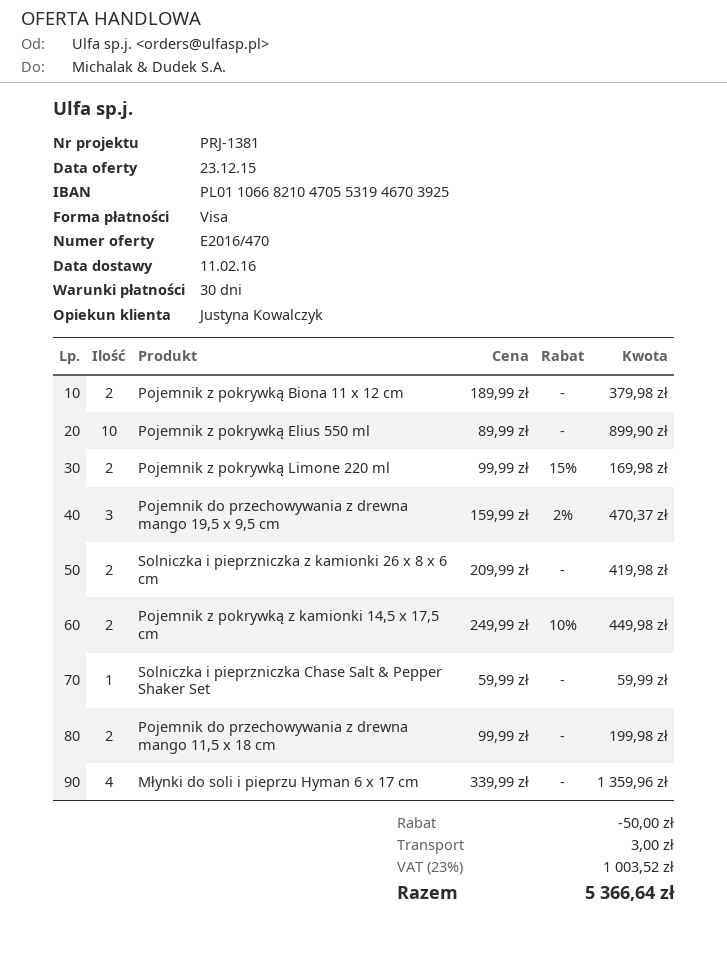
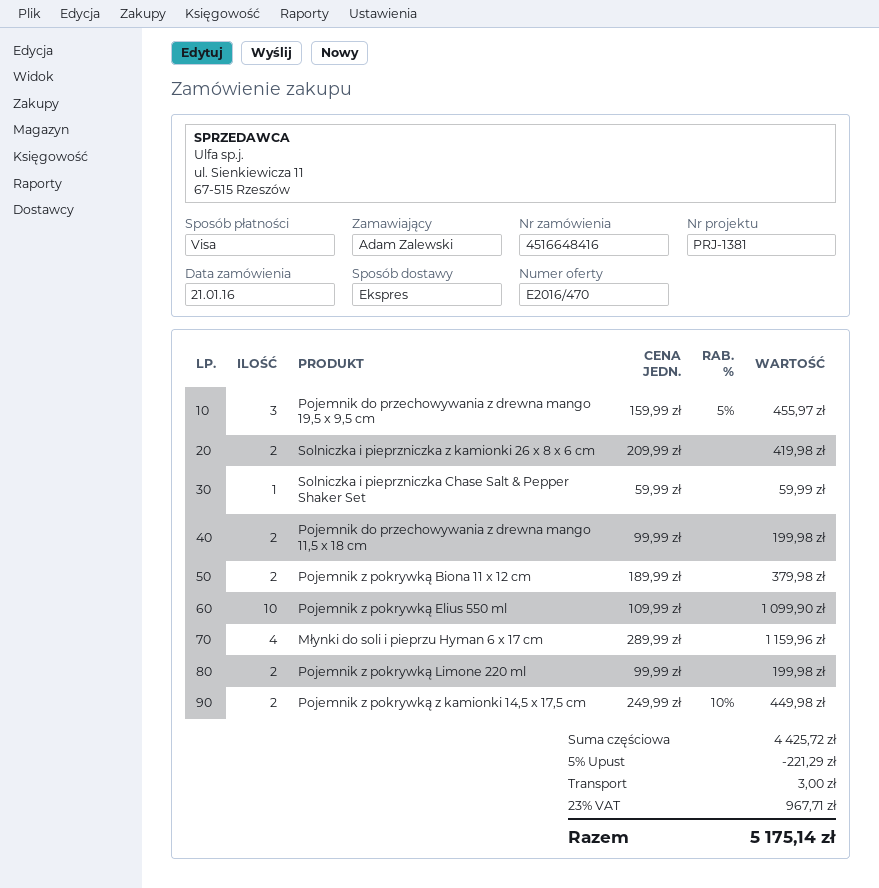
Pojemnik z pokrywką Elius 550 ml: 10 x 89.99 = 899.90 -> 10 x 109.99 = 1099.90
Pojemnik z pokrywką Limone 220 ml: 2 x 99.99 - 15% = 169.98 -> 2 x 99.99 = 199.98
Pojemnik do przechowywania z drewna mango 19,5 x 9,5 cm: 3 x 159.99 - 2% = 470.37 -> 3 x 159.99 - 5% = 455.97
Młynki do soli i pieprzu Hyman 6 x 17 cm: 4 x 339.99 = 1359.96 -> 4 x 289.99 = 1159.96
discount: 50.00 -> 221.29
tax: 23% = 1003.52 -> 23% = 967.71
total: 5366.64 -> 5175.14

